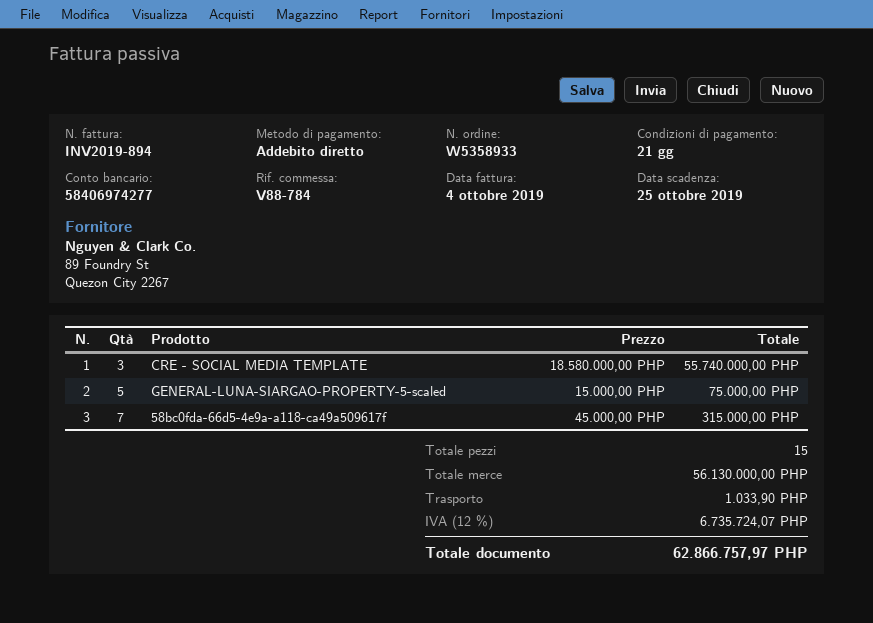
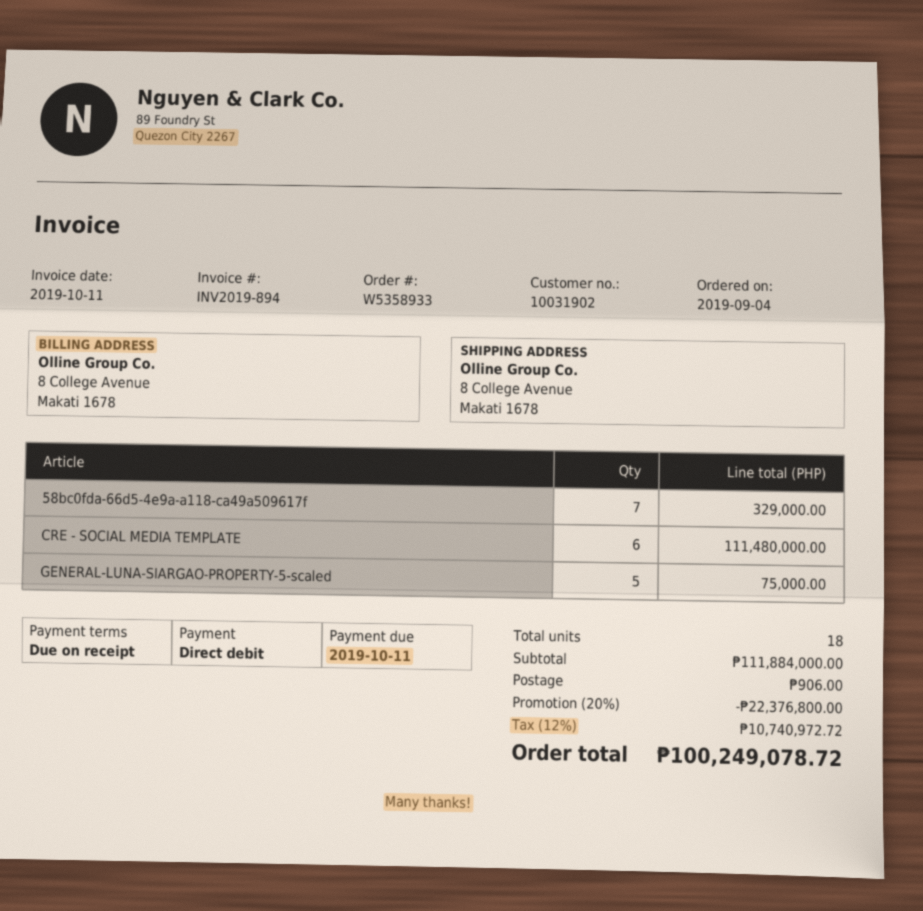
invoice date: 2019-10-04 -> 2019-10-11
payment terms: 21 days -> on receipt
due date: 2019-10-25 -> 2019-10-11
CRE - SOCIAL MEDIA TEMPLATE: 3 for 55740000.00 -> 6 for 111480000.00
58bc0fda-66d5-4e9a-a118-ca49a509617f: 7 for 315000.00 -> 7 for 329000.00
total quantity: 15 -> 18
subtotal: 56130000.00 -> 111884000.00
discount: none -> 20% = 22376800.00
shipping: 1033.90 -> 906.00
tax: 12% = 6735724.07 -> 12% = 10740972.72
total: 62866757.97 -> 100249078.72

